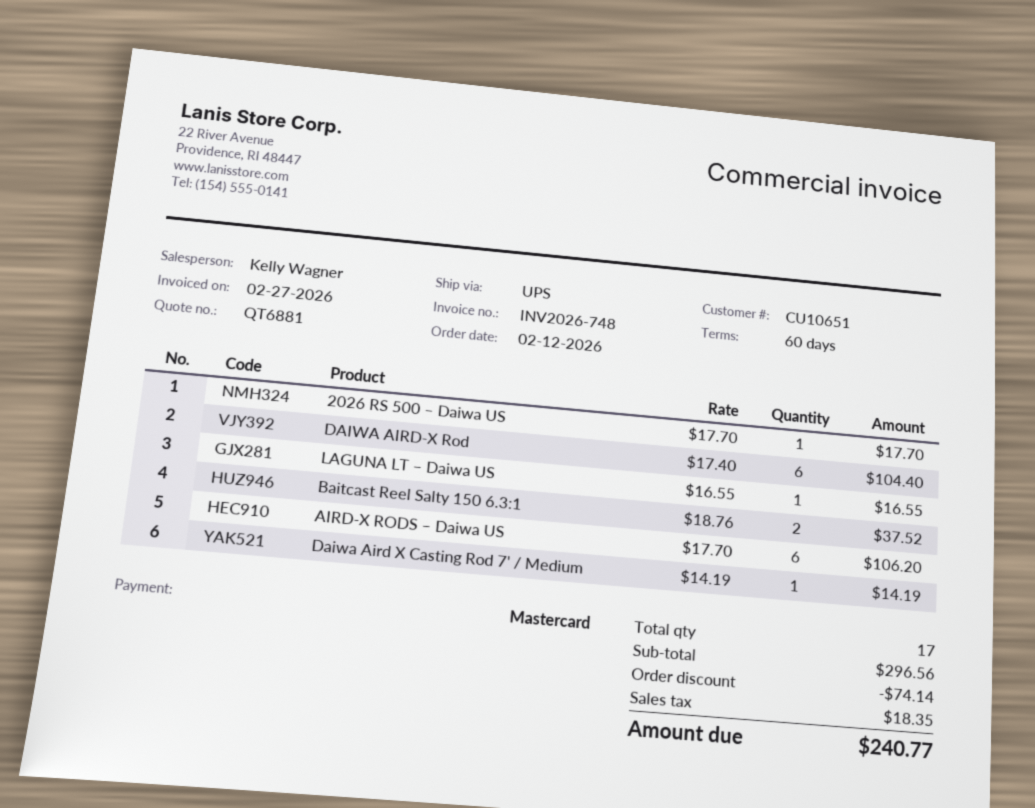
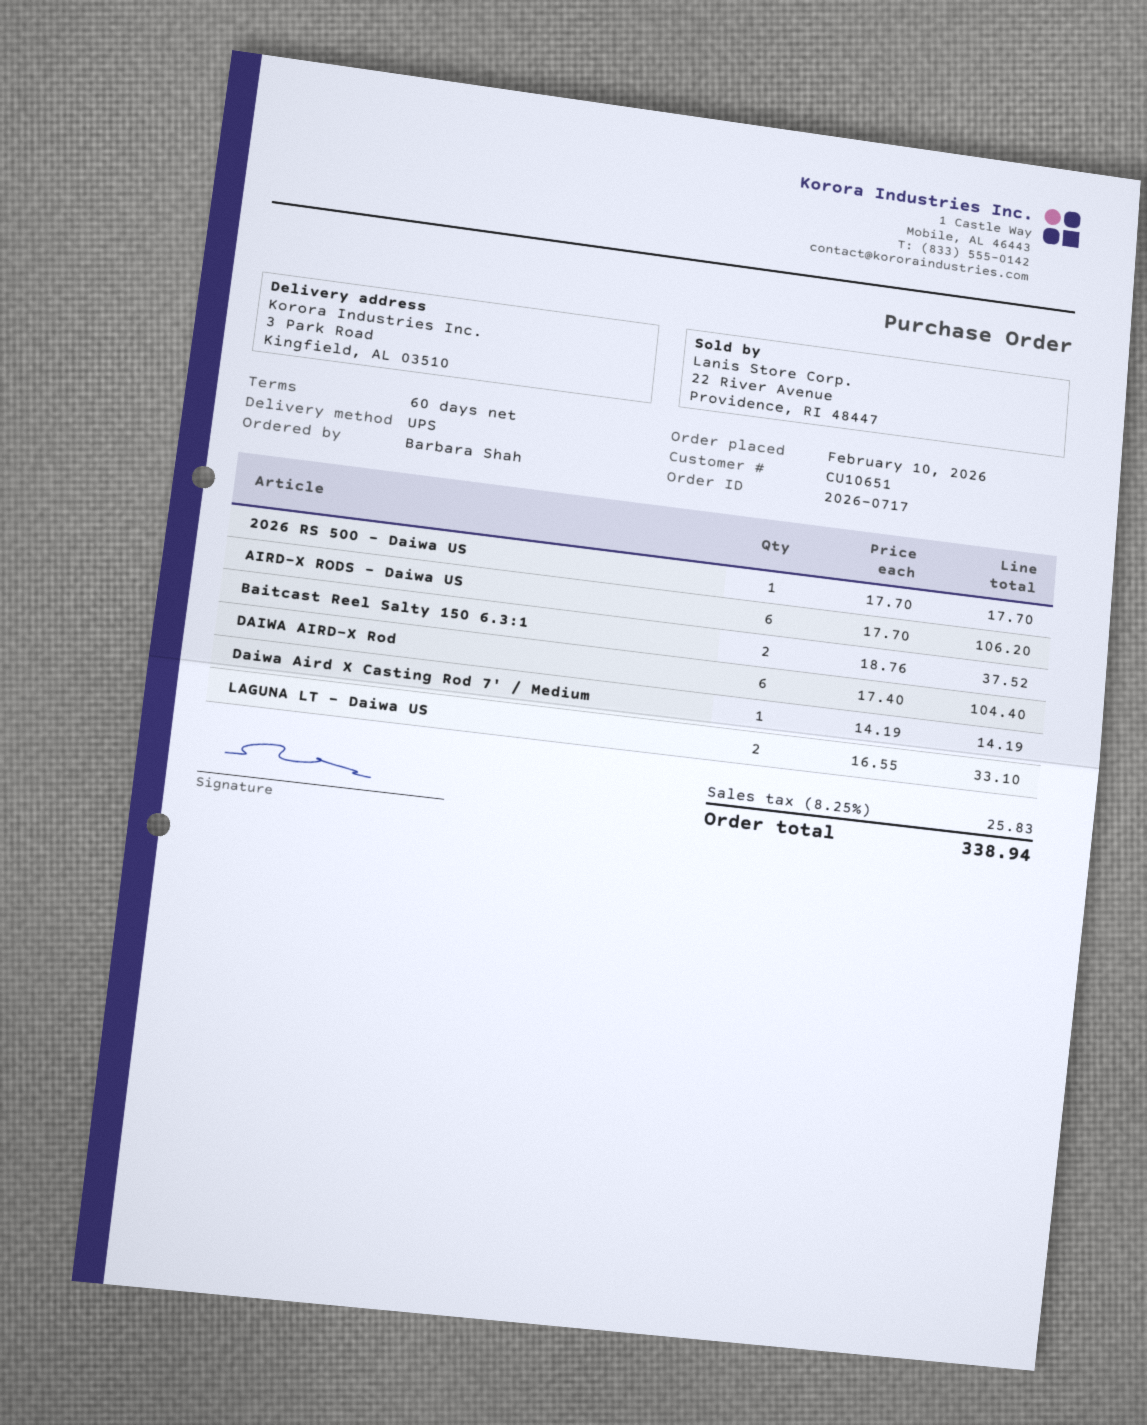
order date: 2026-02-12 -> 2026-02-10
LAGUNA LT – Daiwa US: 1 x 16.55 = 16.55 -> 2 x 16.55 = 33.10
discount: 74.14 -> none
tax: 18.35 -> 25.83
total: 240.77 -> 338.94

